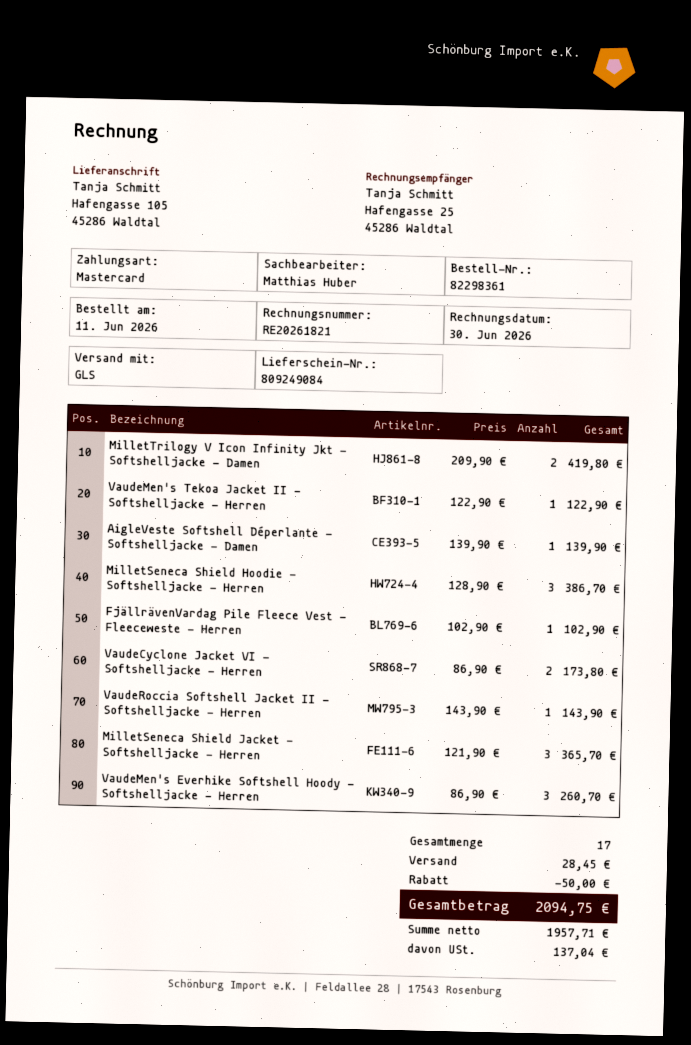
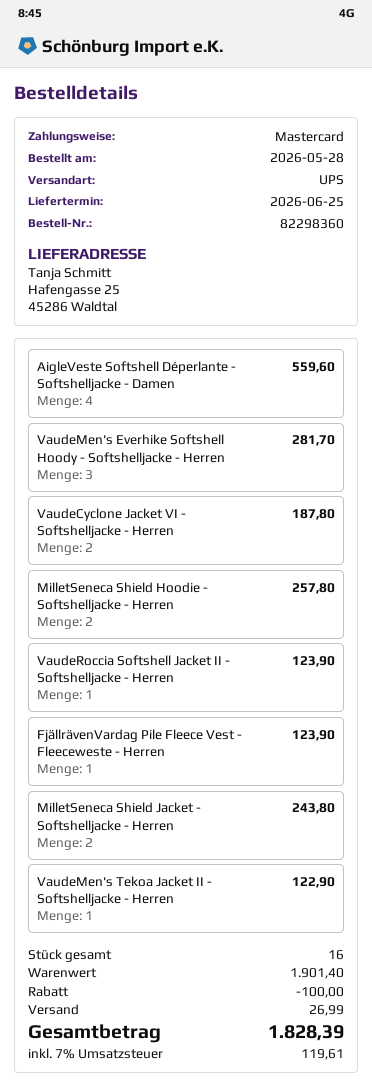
order number: 82298361 -> 82298360
order date: 2026-06-11 -> 2026-05-28
shipping method: GLS -> UPS
ship to: Hafengasse 105, 45286 Waldtal -> Hafengasse 25, 45286 Waldtal
MilletTrilogy V Icon Infinity Jkt - Softshelljacke - Damen: 2 for 419.80 -> none
AigleVeste Softshell Déperlante - Softshelljacke - Damen: 1 for 139.90 -> 4 for 559.60
MilletSeneca Shield Hoodie - Softshelljacke - Herren: 3 for 386.70 -> 2 for 257.80
FjällrävenVardag Pile Fleece Vest - Fleeceweste - Herren: 1 for 102.90 -> 1 for 123.90
VaudeCyclone Jacket VI - Softshelljacke - Herren: 2 for 173.80 -> 2 for 187.80
VaudeRoccia Softshell Jacket II - Softshelljacke - Herren: 1 for 143.90 -> 1 for 123.90
MilletSeneca Shield Jacket - Softshelljacke - Herren: 3 for 365.70 -> 2 for 243.80
VaudeMen's Everhike Softshell Hoody - Softshelljacke - Herren: 3 for 260.70 -> 3 for 281.70
total quantity: 17 -> 16
discount: 50.00 -> 100.00
shipping: 28.45 -> 26.99
tax: 137.04 -> 119.61
total: 2094.75 -> 1828.39

